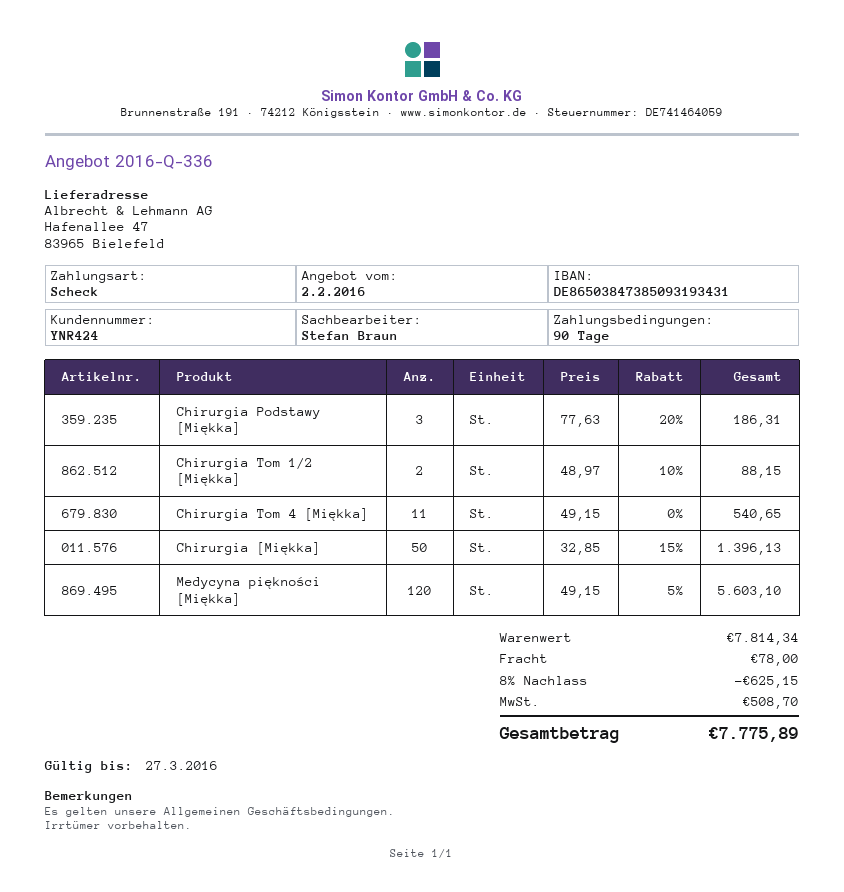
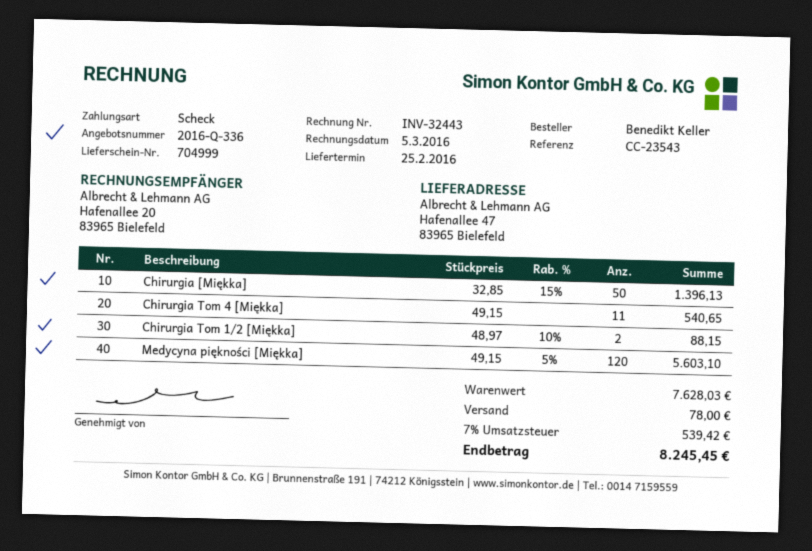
Chirurgia Podstawy [Miękka]: 3 x 77.63 - 20% = 186.31 -> none
subtotal: 7814.34 -> 7628.03
discount: 8% = 625.15 -> none
tax: 508.70 -> 539.42
total: 7775.89 -> 8245.45

